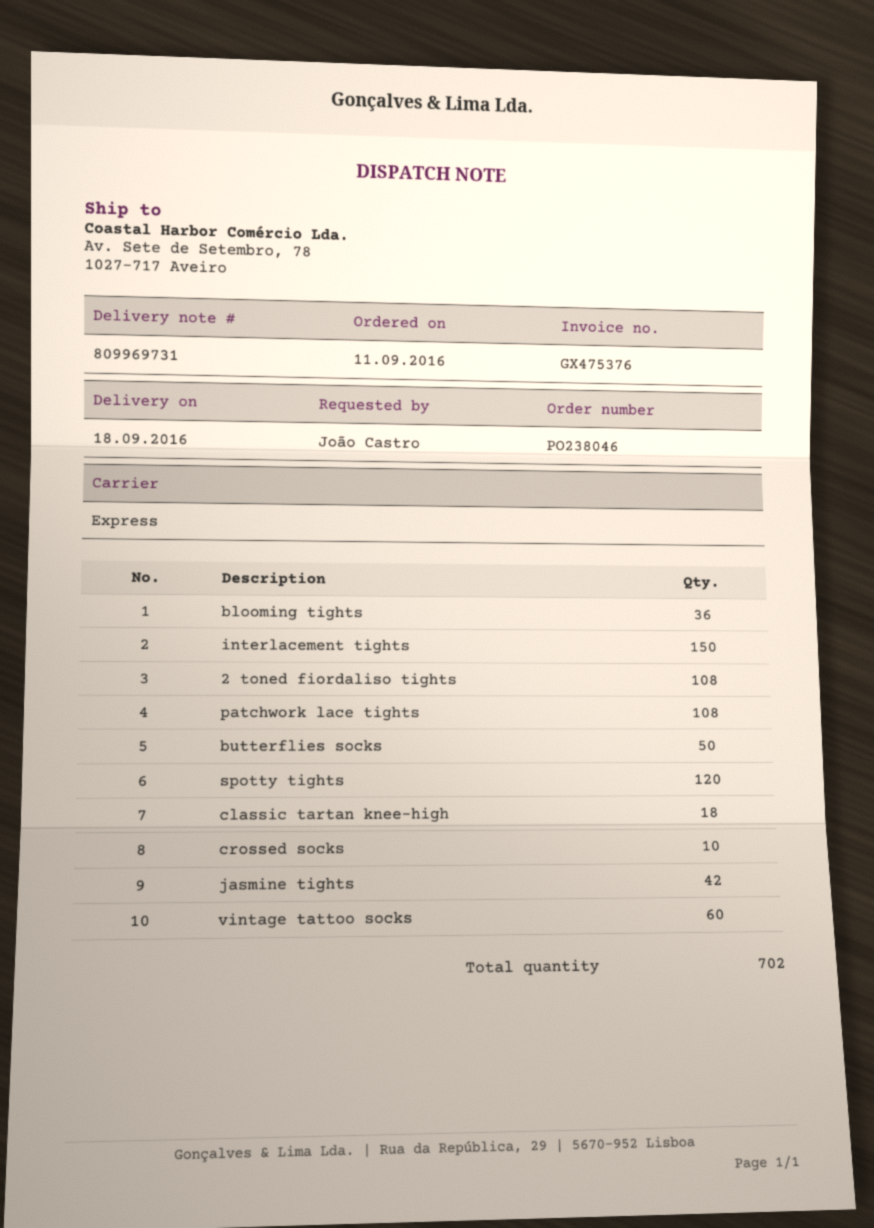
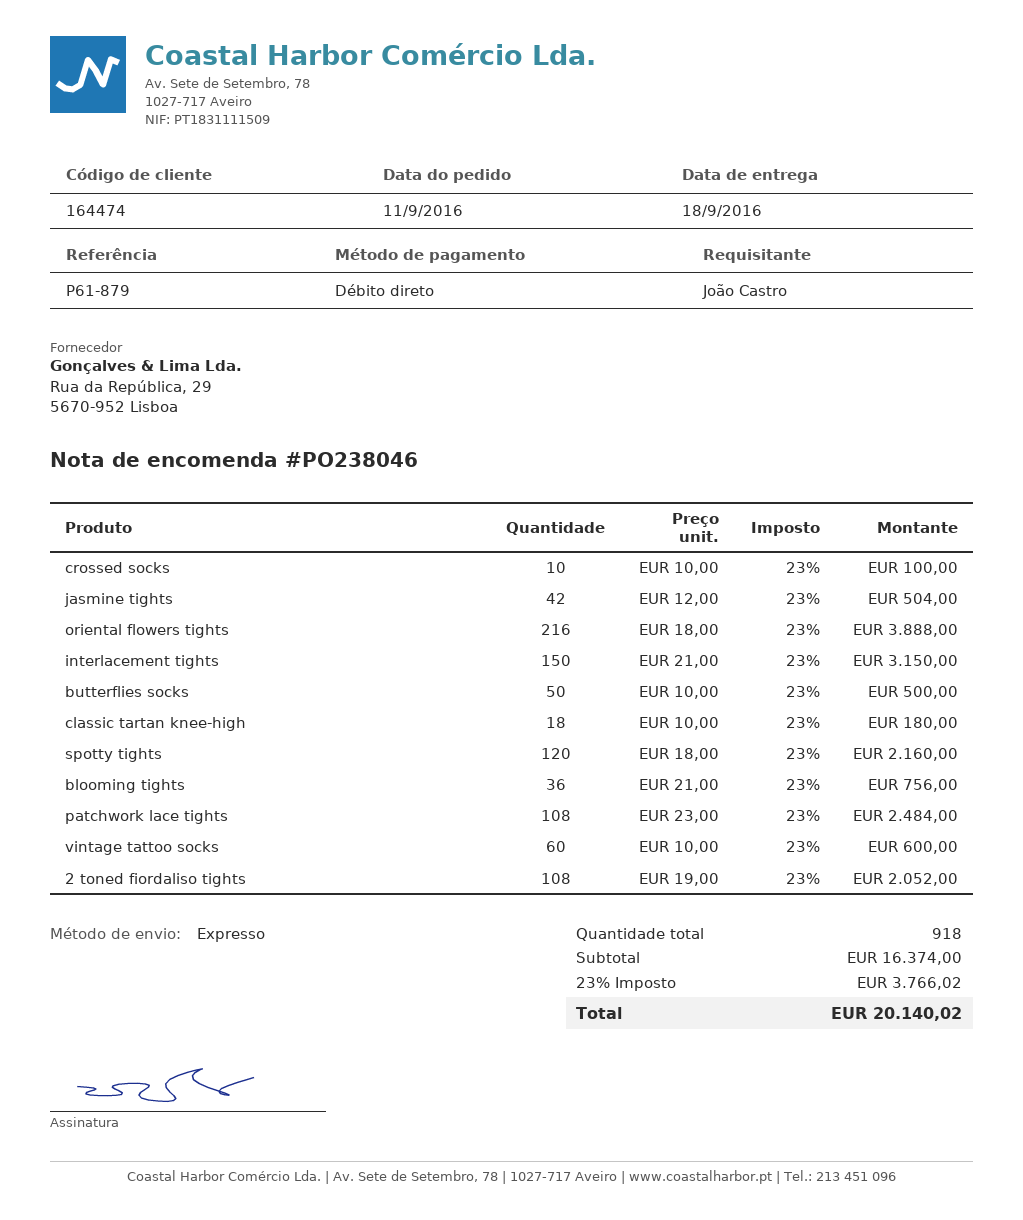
oriental flowers tights: none -> 216
total quantity: 702 -> 918

